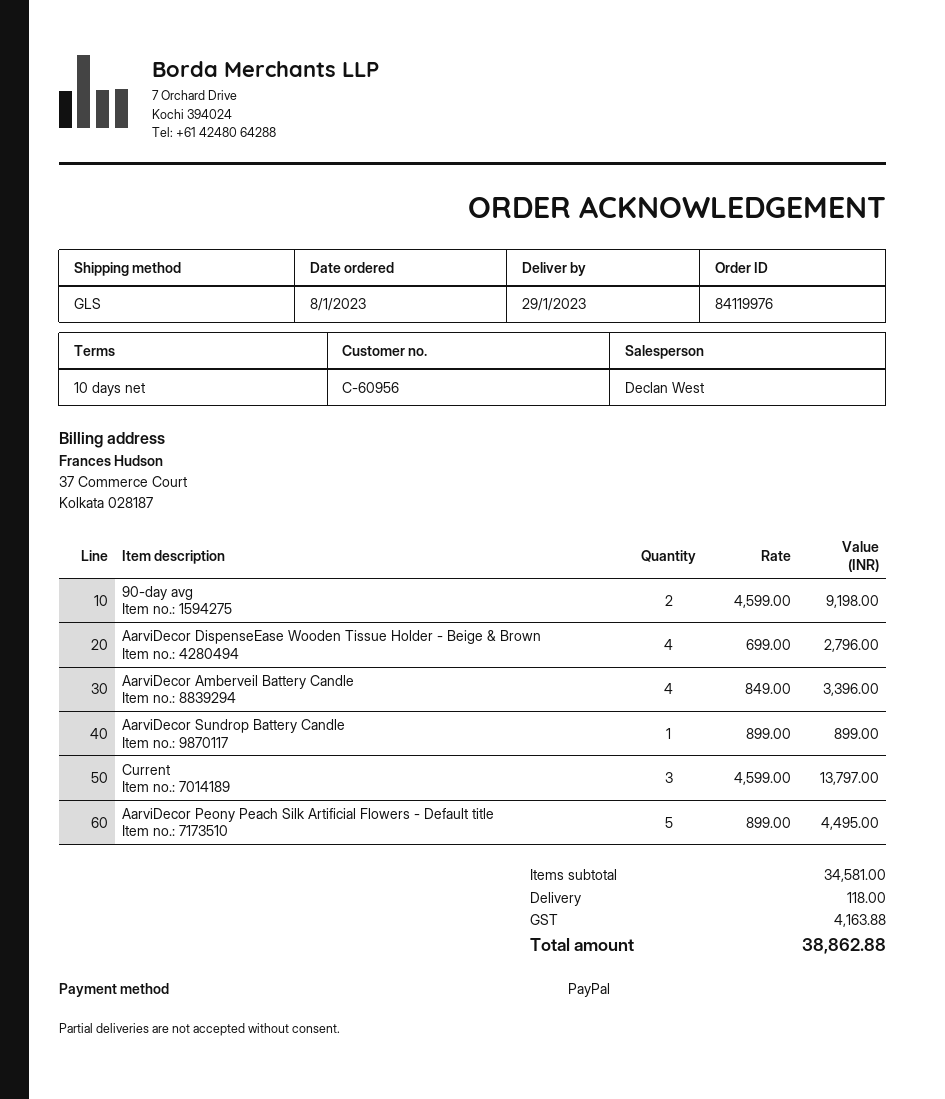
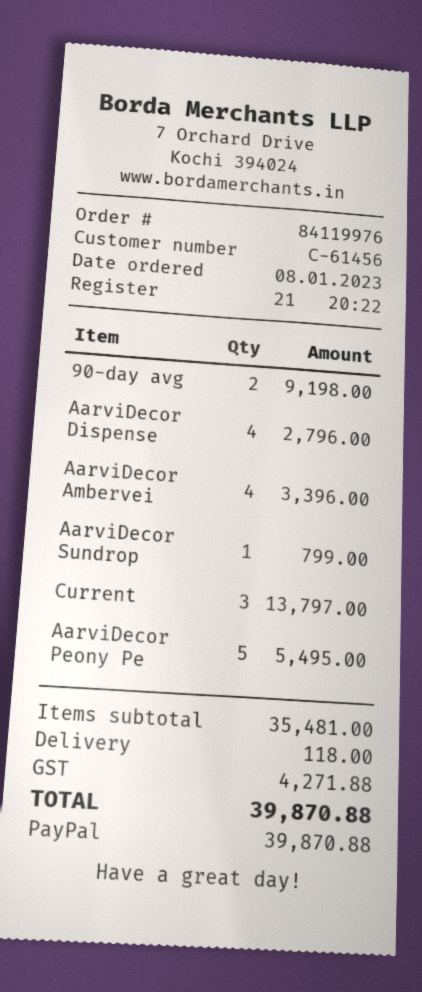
customer number: C-60956 -> C-61456
AarviDecor Sundrop Battery Candle: 1 for 899.00 -> 1 for 799.00
AarviDecor Peony Peach Silk Artificial Flowers - Default title: 5 for 4495.00 -> 5 for 5495.00
subtotal: 34581.00 -> 35481.00
tax: 4163.88 -> 4271.88
total: 38862.88 -> 39870.88

